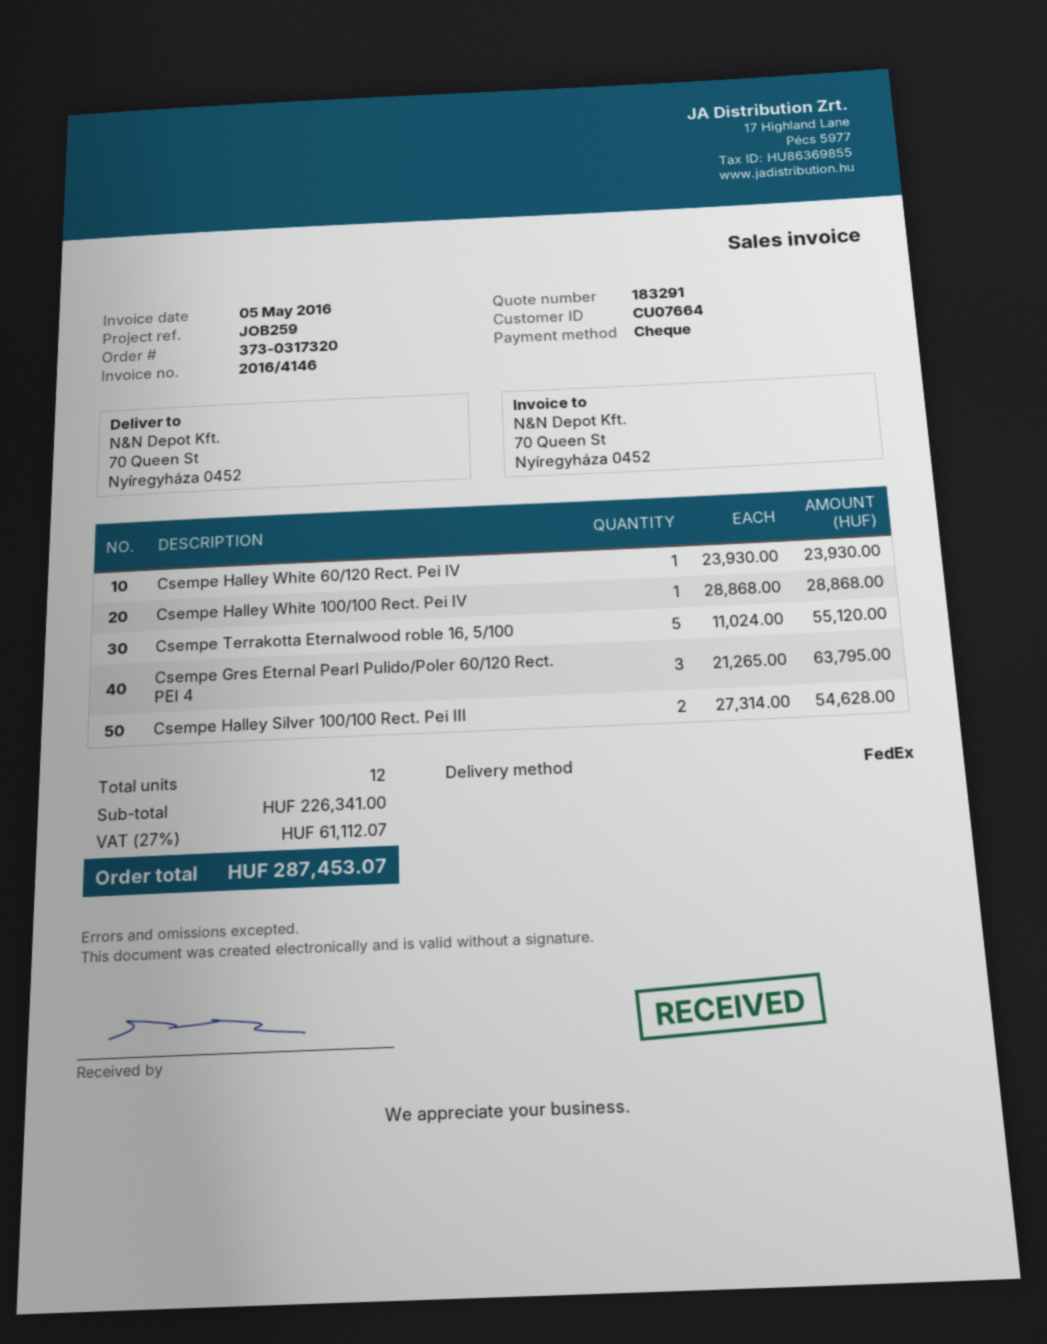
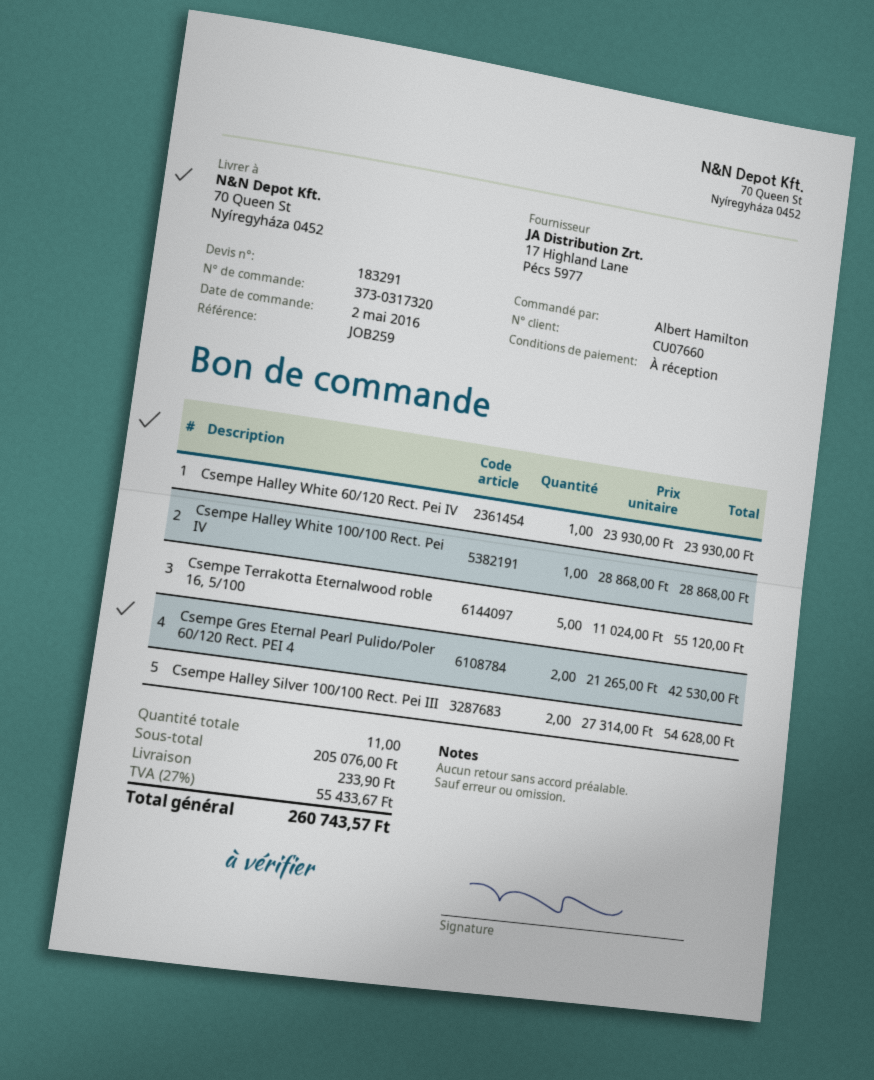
customer number: CU07664 -> CU07660
Csempe Gres Eternal Pearl Pulido/Poler 60/120 Rect. PEI 4: 3 x 21265.00 = 63795.00 -> 2 x 21265.00 = 42530.00
total quantity: 12 -> 11
subtotal: 226341.00 -> 205076.00
shipping: none -> 233.90
tax: 27% = 61112.07 -> 27% = 55433.67
total: 287453.07 -> 260743.57

